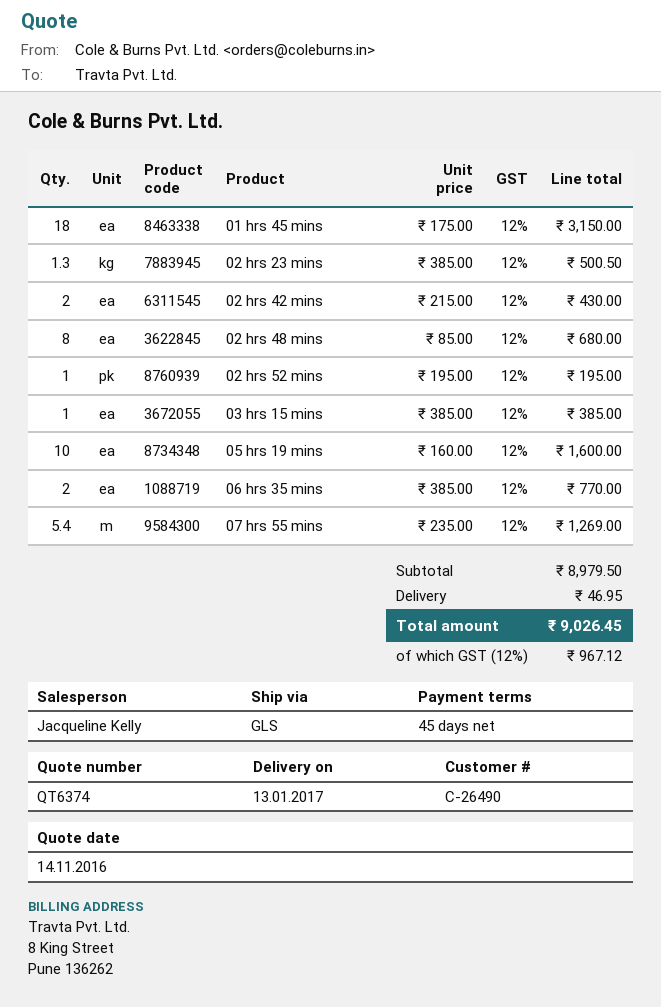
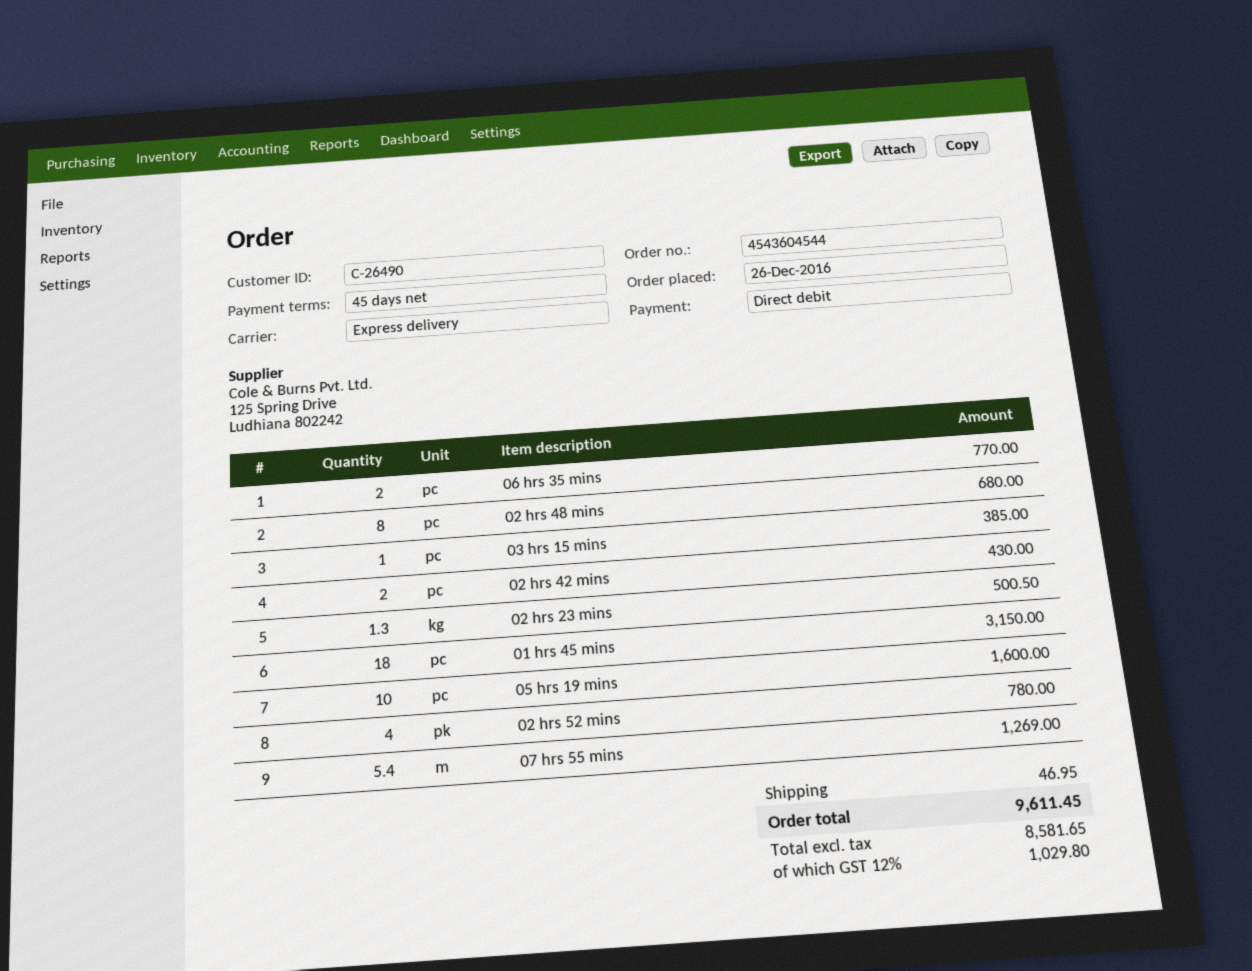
shipping method: GLS -> express
02 hrs 52 mins: 1 for 195.00 -> 4 for 780.00
tax: 12% = 967.12 -> 12% = 1029.80
total: 9026.45 -> 9611.45

